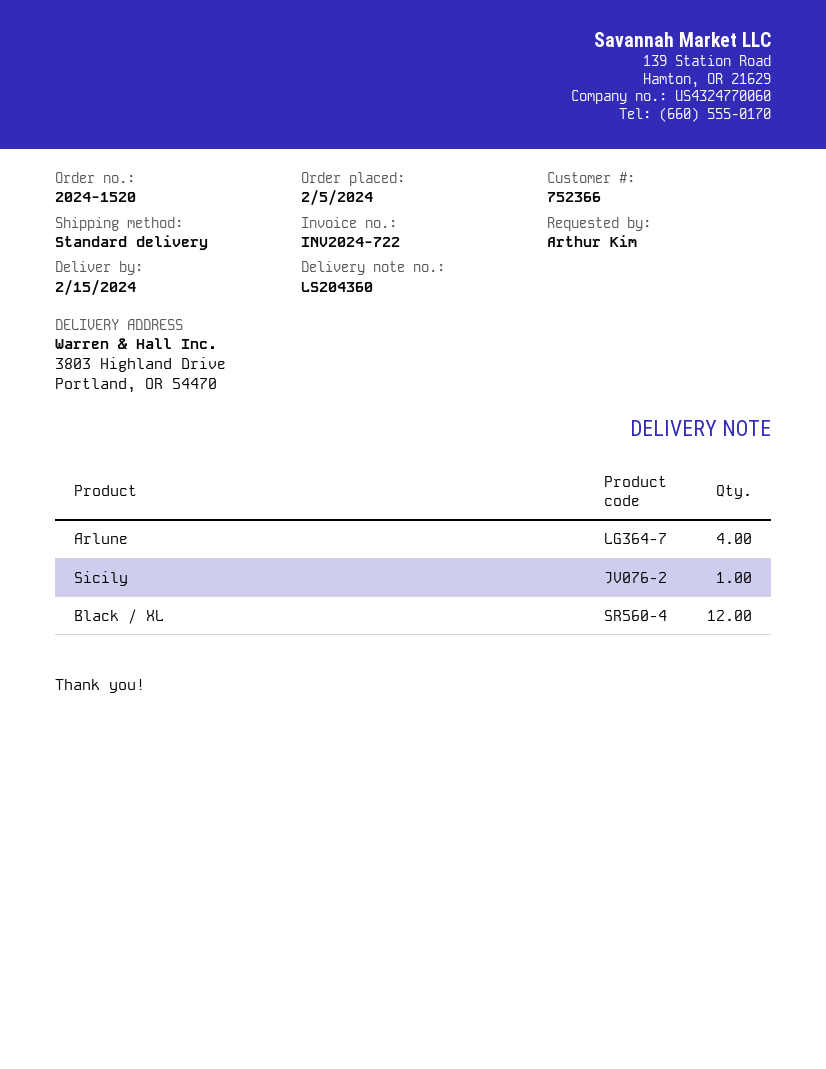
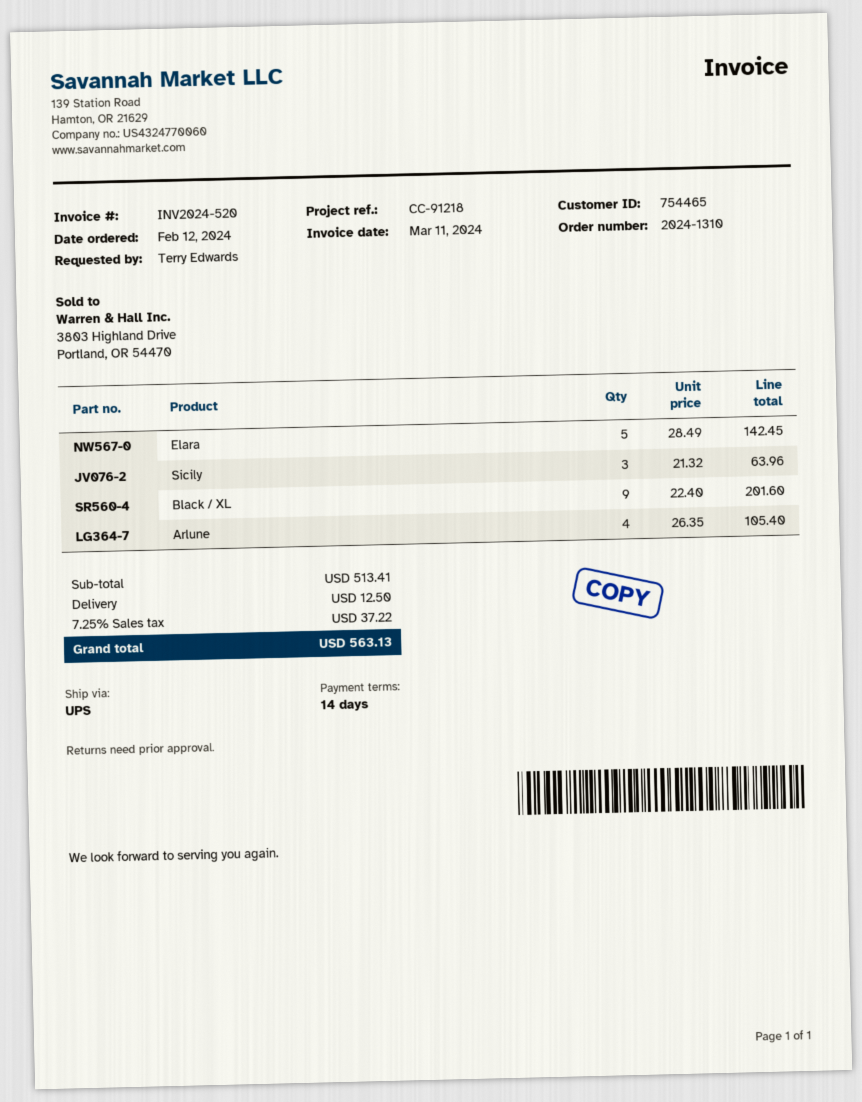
order number: 2024-1520 -> 2024-1310
order date: 2024-02-05 -> 2024-02-12
invoice number: INV2024-722 -> INV2024-520
customer number: 752366 -> 754465
ordered by: Arthur Kim -> Terry Edwards
shipping method: standard -> UPS
Sicily: 1 -> 3
Black / XL: 12 -> 9
Elara: none -> 5

